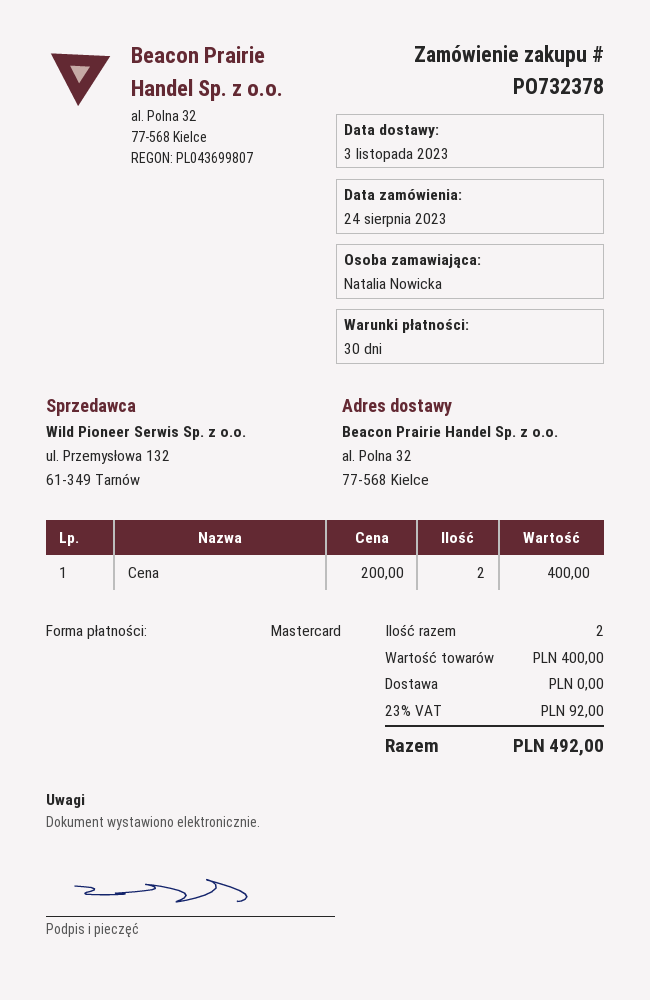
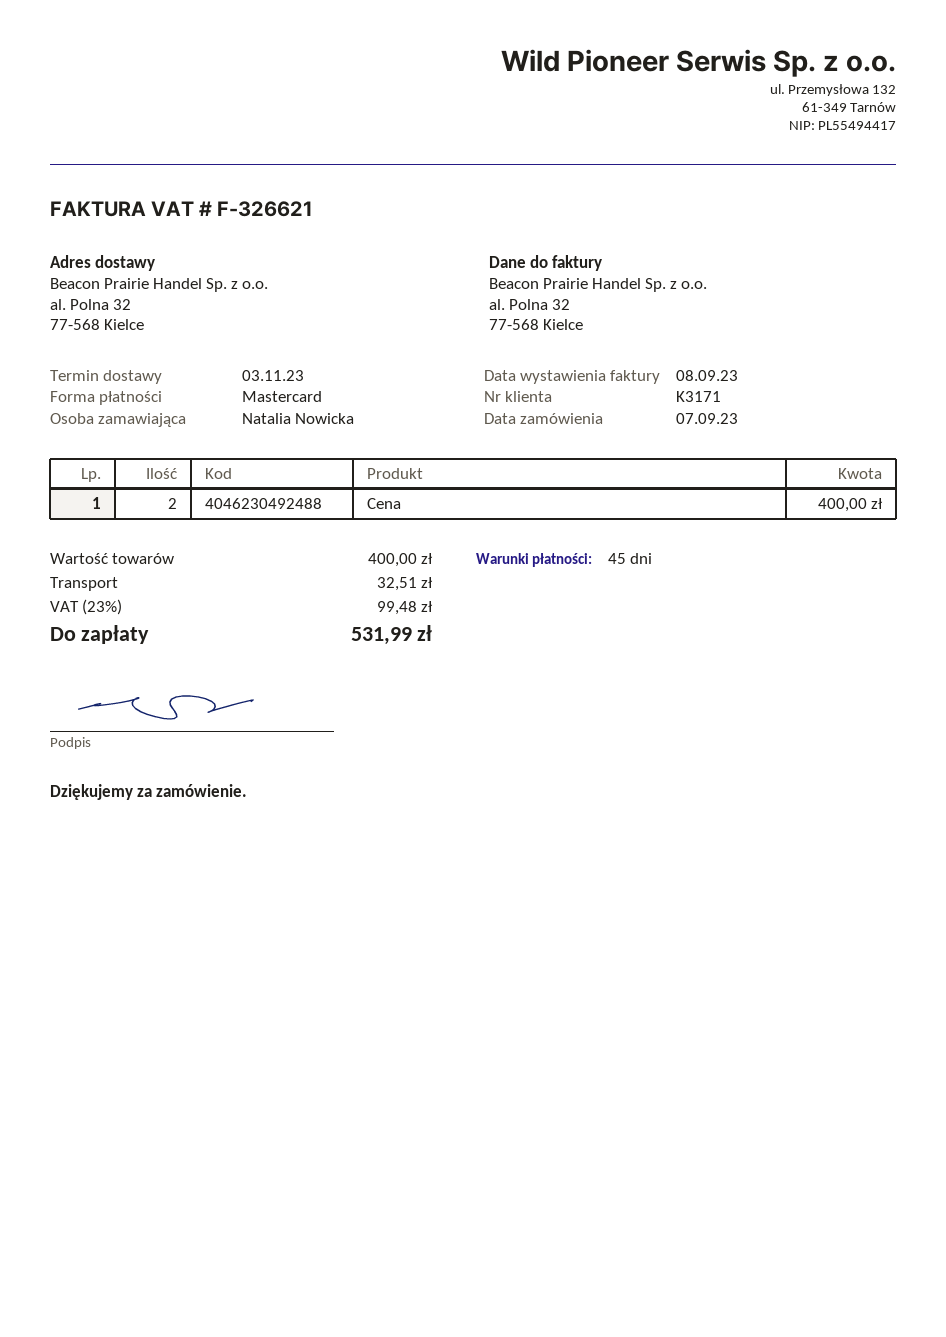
order date: 2023-08-24 -> 2023-09-07
payment terms: 30 days -> 45 days
shipping: 0.00 -> 32.51
tax: 23% = 92.00 -> 23% = 99.48
total: 492.00 -> 531.99

